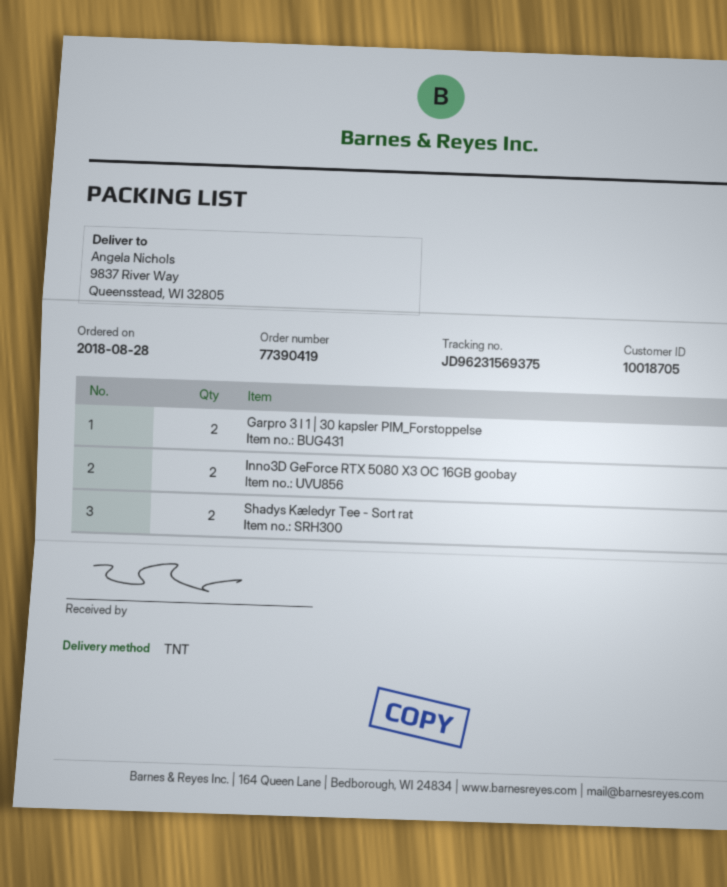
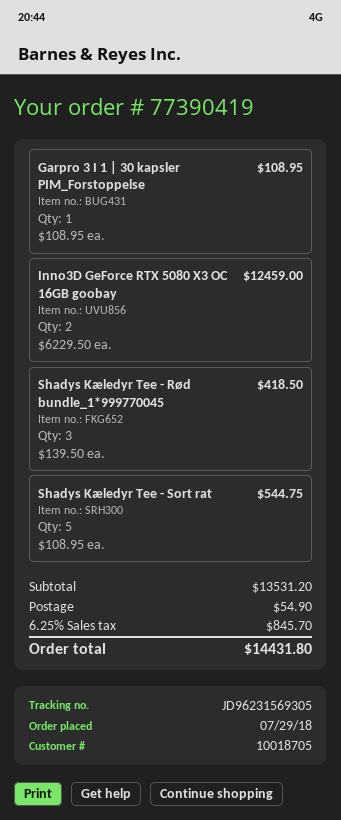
order date: 2018-08-28 -> 2018-07-29
tracking number: JD96231569375 -> JD96231569305
Garpro 3 I 1 | 30 kapsler PIM_Forstoppelse: 2 -> 1
Shadys Kæledyr Tee - Sort rat: 2 -> 5
Shadys Kæledyr Tee - Rød bundle_1*999770045: none -> 3

